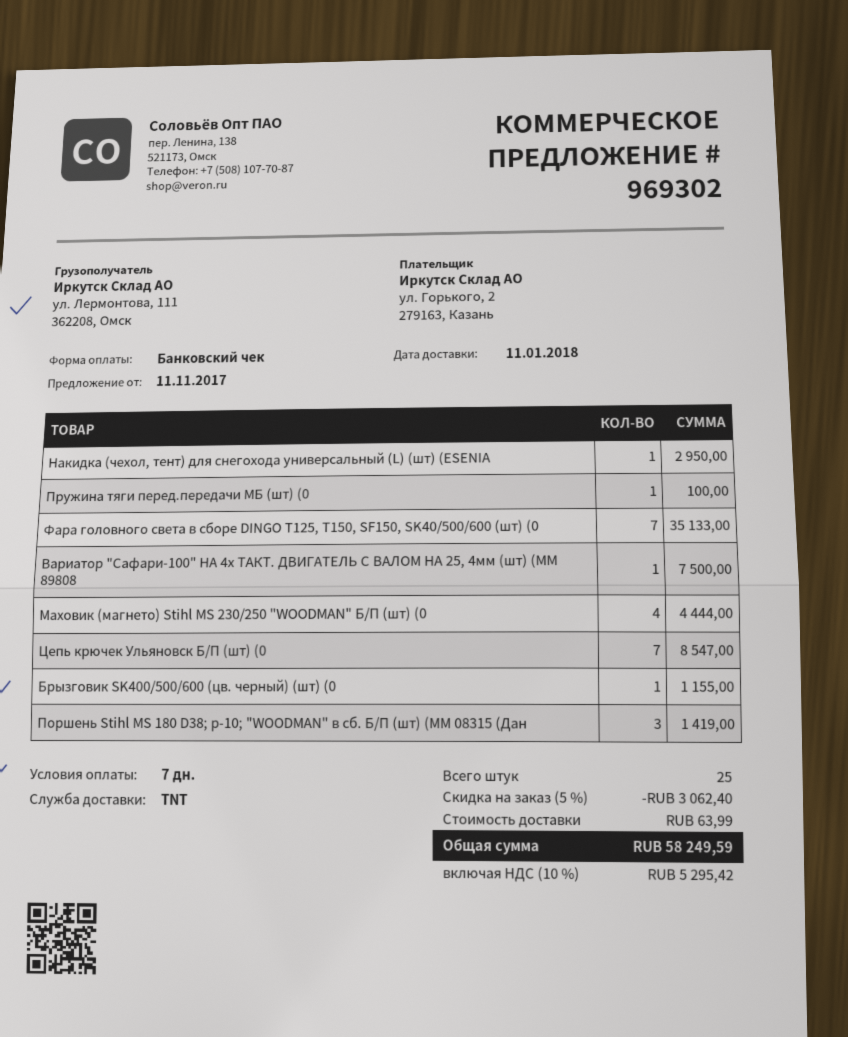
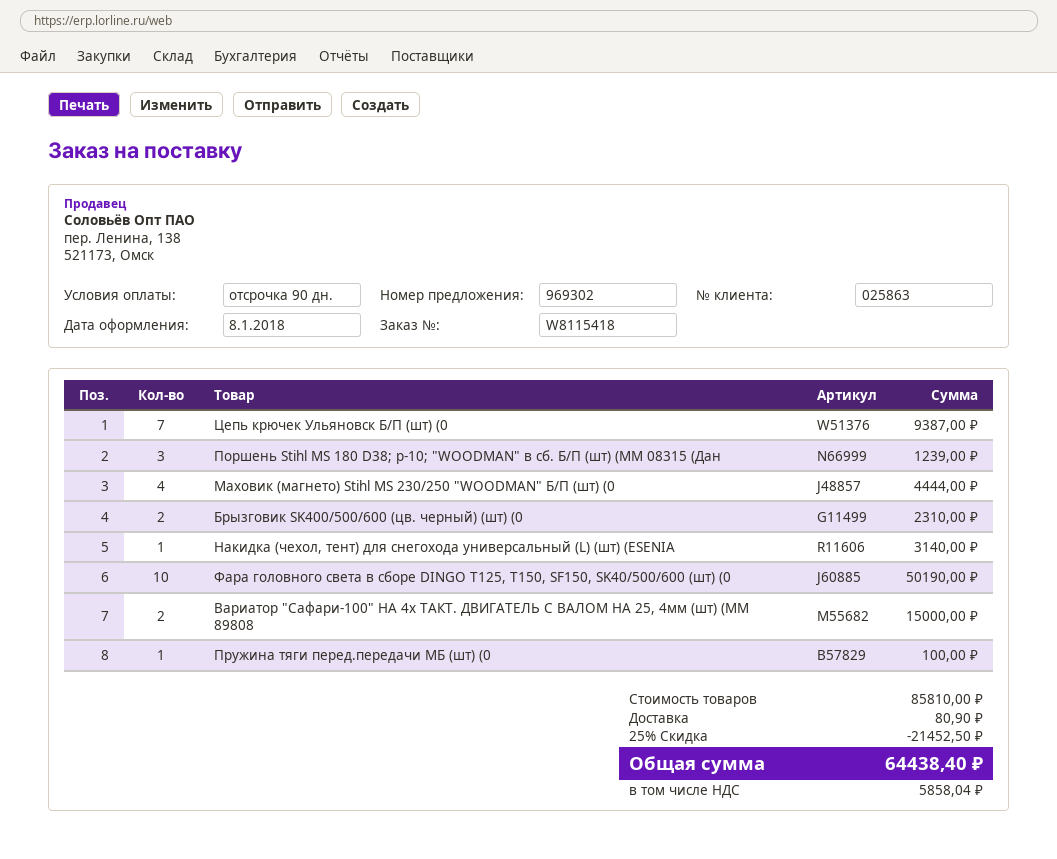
payment terms: 7 days -> 90 days
Накидка (чехол, тент) для снегохода универсальный (L) (шт) (ESENIA: 1 for 2950.00 -> 1 for 3140.00
Фара головного света в сборе DINGO T125, T150, SF150, SK40/500/600 (шт) (0: 7 for 35133.00 -> 10 for 50190.00
Вариатор "Сафари-100" НА 4х ТАКТ. ДВИГАТЕЛЬ С ВАЛОМ НА 25, 4мм (шт) (MM 89808: 1 for 7500.00 -> 2 for 15000.00
Цепь крючек Ульяновск Б/П (шт) (0: 7 for 8547.00 -> 7 for 9387.00
Брызговик SK400/500/600 (цв. черный) (шт) (0: 1 for 1155.00 -> 2 for 2310.00
Поршень Stihl MS 180 D38; p-10; "WOODMAN" в сб. Б/П (шт) (MM 08315 (Дан: 3 for 1419.00 -> 3 for 1239.00
discount: 5% = 3062.40 -> 25% = 21452.50
shipping: 63.99 -> 80.90
tax: 5295.42 -> 5858.04
total: 58249.59 -> 64438.40

